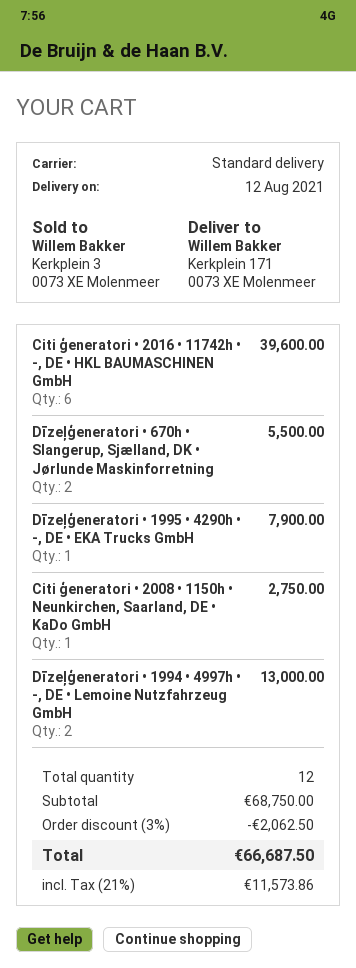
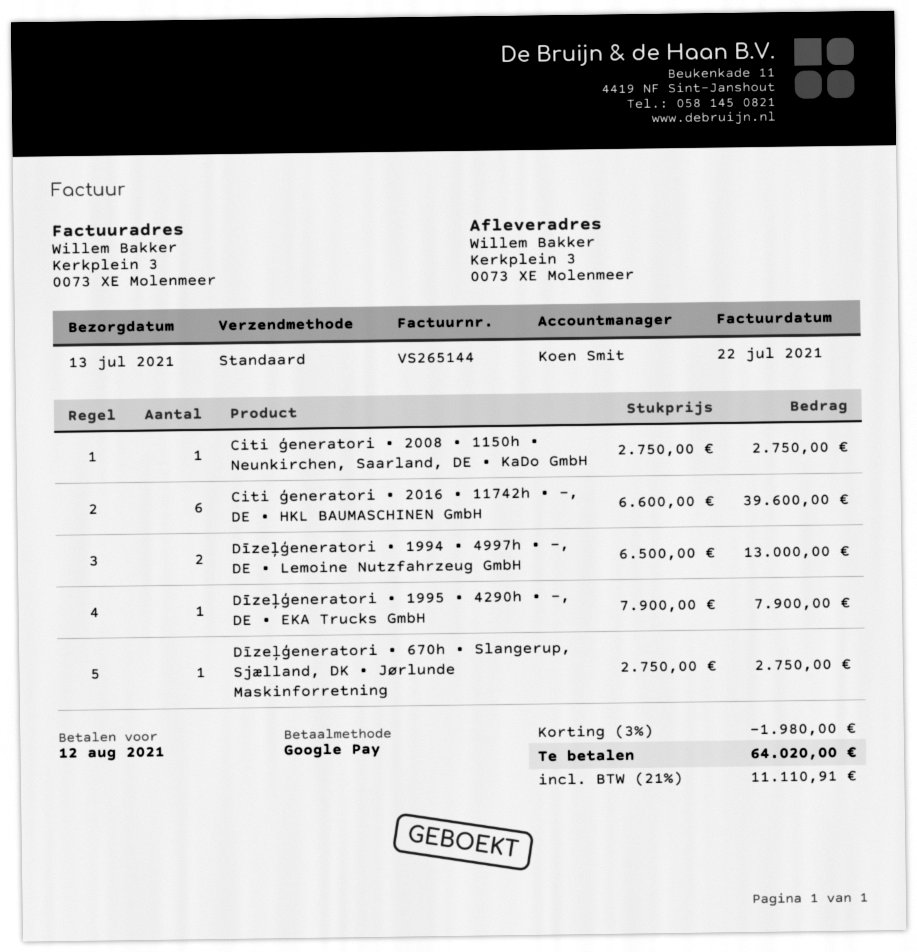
delivery date: 2021-08-12 -> 2021-07-13
ship to: Kerkplein 171, 0073 XE Molenmeer -> Kerkplein 3, 0073 XE Molenmeer
Dīzeļģeneratori • 670h • Slangerup, Sjælland, DK • Jørlunde Maskinforretning: 2 for 5500.00 -> 1 for 2750.00
discount: 3% = 2062.50 -> 3% = 1980.00
tax: 21% = 11573.86 -> 21% = 11110.91
total: 66687.50 -> 64020.00

